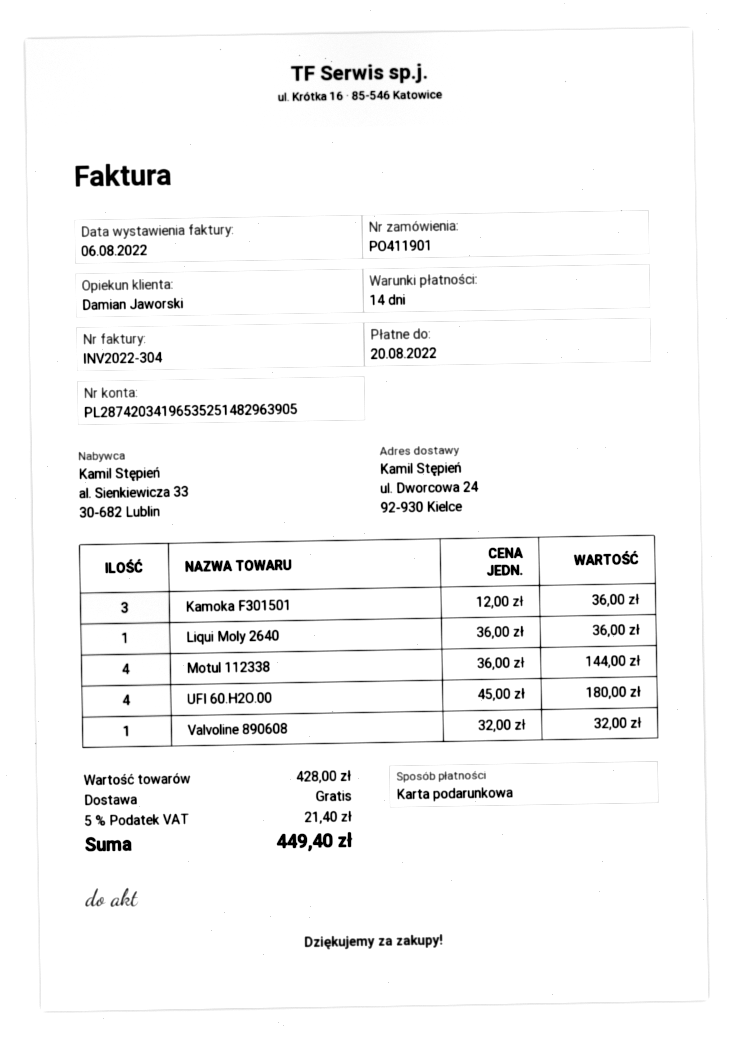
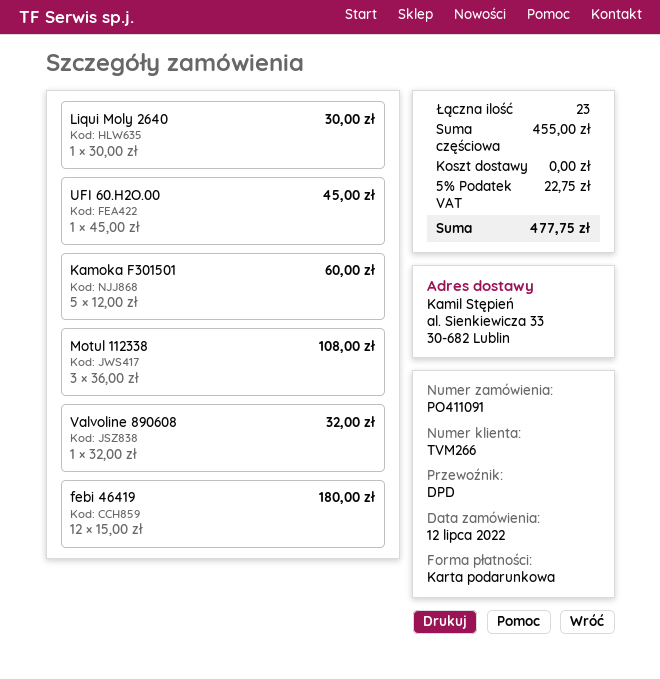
order number: PO411901 -> PO411091
ship to: ul. Dworcowa 24, 92-930 Kielce -> al. Sienkiewicza 33, 30-682 Lublin
Kamoka F301501: 3 x 12.00 = 36.00 -> 5 x 12.00 = 60.00
Liqui Moly 2640: 1 x 36.00 = 36.00 -> 1 x 30.00 = 30.00
Motul 112338: 4 x 36.00 = 144.00 -> 3 x 36.00 = 108.00
UFI 60.H2O.00: 4 x 45.00 = 180.00 -> 1 x 45.00 = 45.00
febi 46419: none -> 12 x 15.00 = 180.00
subtotal: 428.00 -> 455.00
tax: 5% = 21.40 -> 5% = 22.75
total: 449.40 -> 477.75

